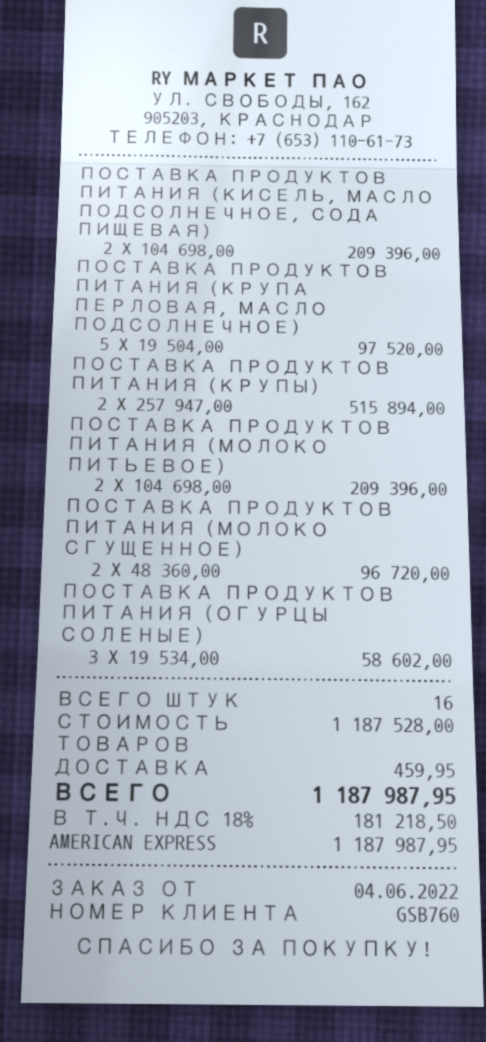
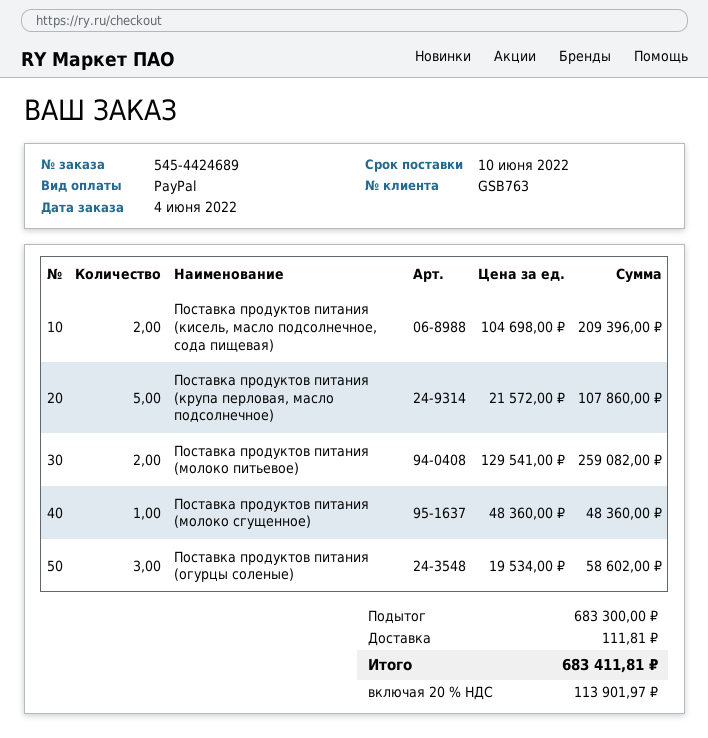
customer number: GSB760 -> GSB763
payment method: American Express -> PayPal
ПОСТАВКА ПРОДУКТОВ ПИТАНИЯ (КРУПА ПЕРЛОВАЯ, МАСЛО ПОДСОЛНЕЧНОЕ): 5 x 19504.00 = 97520.00 -> 5 x 21572.00 = 107860.00
ПОСТАВКА ПРОДУКТОВ ПИТАНИЯ (КРУПЫ): 2 x 257947.00 = 515894.00 -> none
ПОСТАВКА ПРОДУКТОВ ПИТАНИЯ (МОЛОКО ПИТЬЕВОЕ): 2 x 104698.00 = 209396.00 -> 2 x 129541.00 = 259082.00
ПОСТАВКА ПРОДУКТОВ ПИТАНИЯ (МОЛОКО СГУЩЕННОЕ): 2 x 48360.00 = 96720.00 -> 1 x 48360.00 = 48360.00
subtotal: 1187528.00 -> 683300.00
shipping: 459.95 -> 111.81
tax: 18% = 181218.50 -> 20% = 113901.97
total: 1187987.95 -> 683411.81

